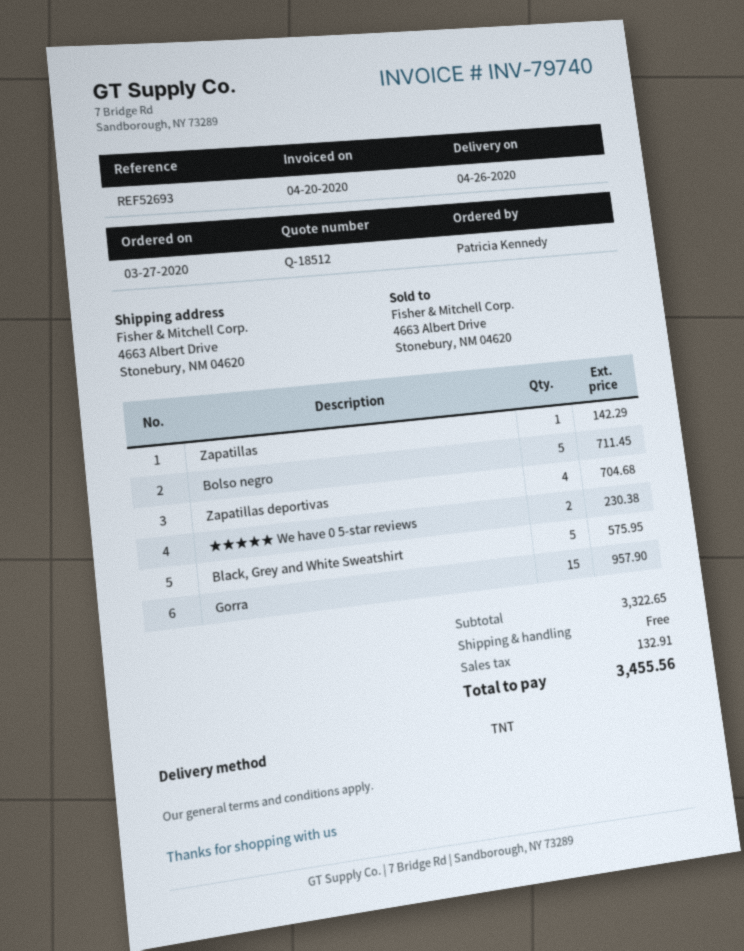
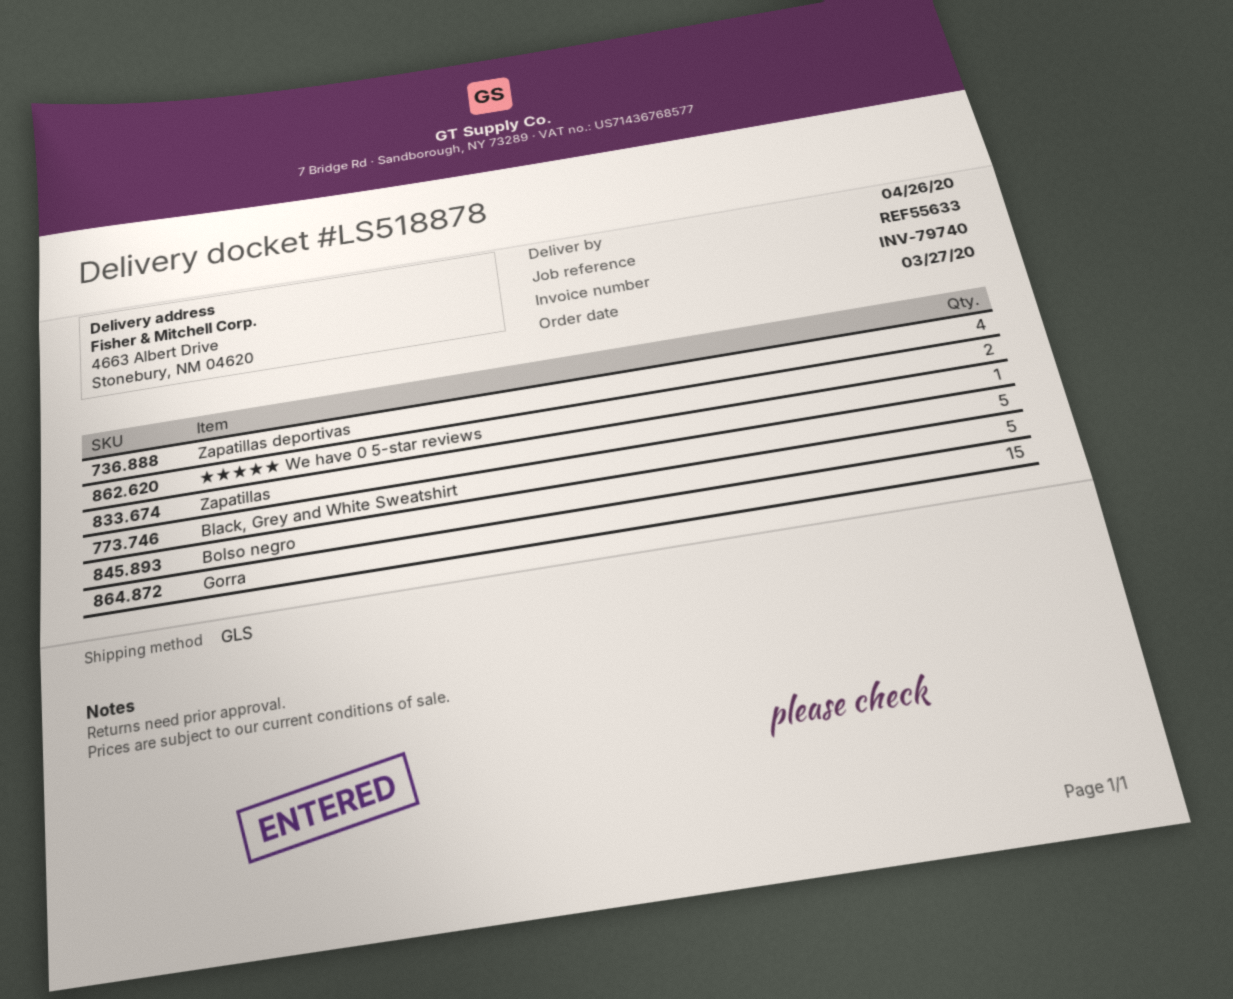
reference: REF52693 -> REF55633
shipping method: TNT -> GLS

